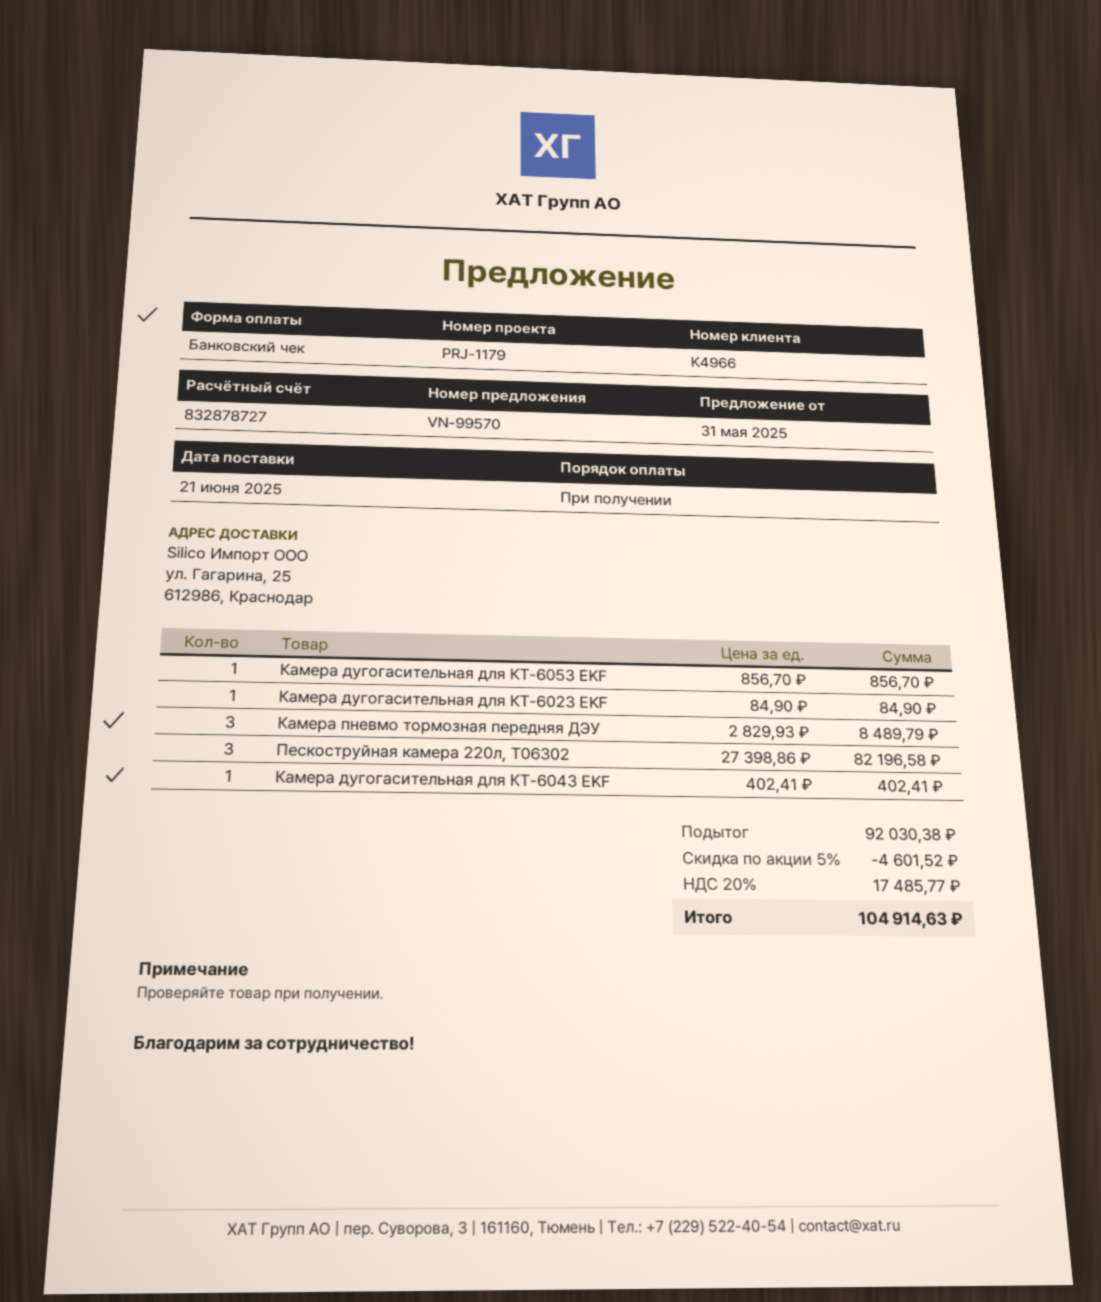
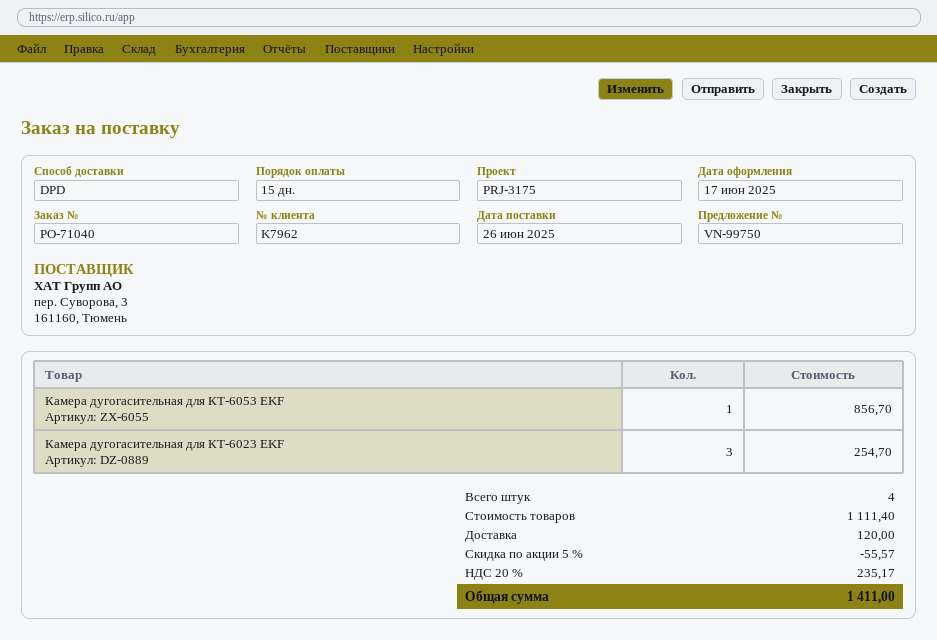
quote number: VN-99570 -> VN-99750
delivery date: 2025-06-21 -> 2025-06-26
payment terms: on receipt -> 15 days
customer number: K4966 -> K7962
reference: PRJ-1179 -> PRJ-3175
Камера дугогасительная для КТ-6023 EKF: 1 for 84.90 -> 3 for 254.70
Камера пневмо тормозная передняя ДЭУ: 3 for 8489.79 -> none
Пескоструйная камера 220л, T06302: 3 for 82196.58 -> none
Камера дугогасительная для КТ-6043 EKF: 1 for 402.41 -> none
subtotal: 92030.38 -> 1111.40
discount: 5% = 4601.52 -> 5% = 55.57
shipping: none -> 120.00
tax: 20% = 17485.77 -> 20% = 235.17
total: 104914.63 -> 1411.00

